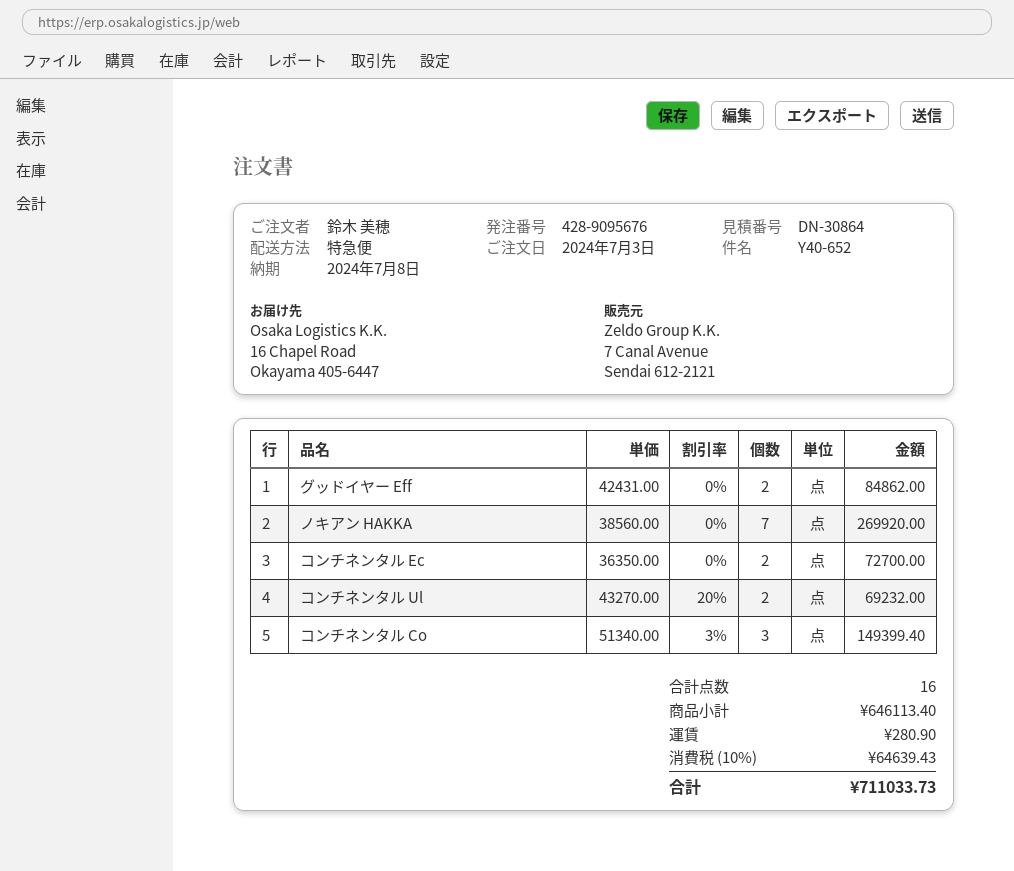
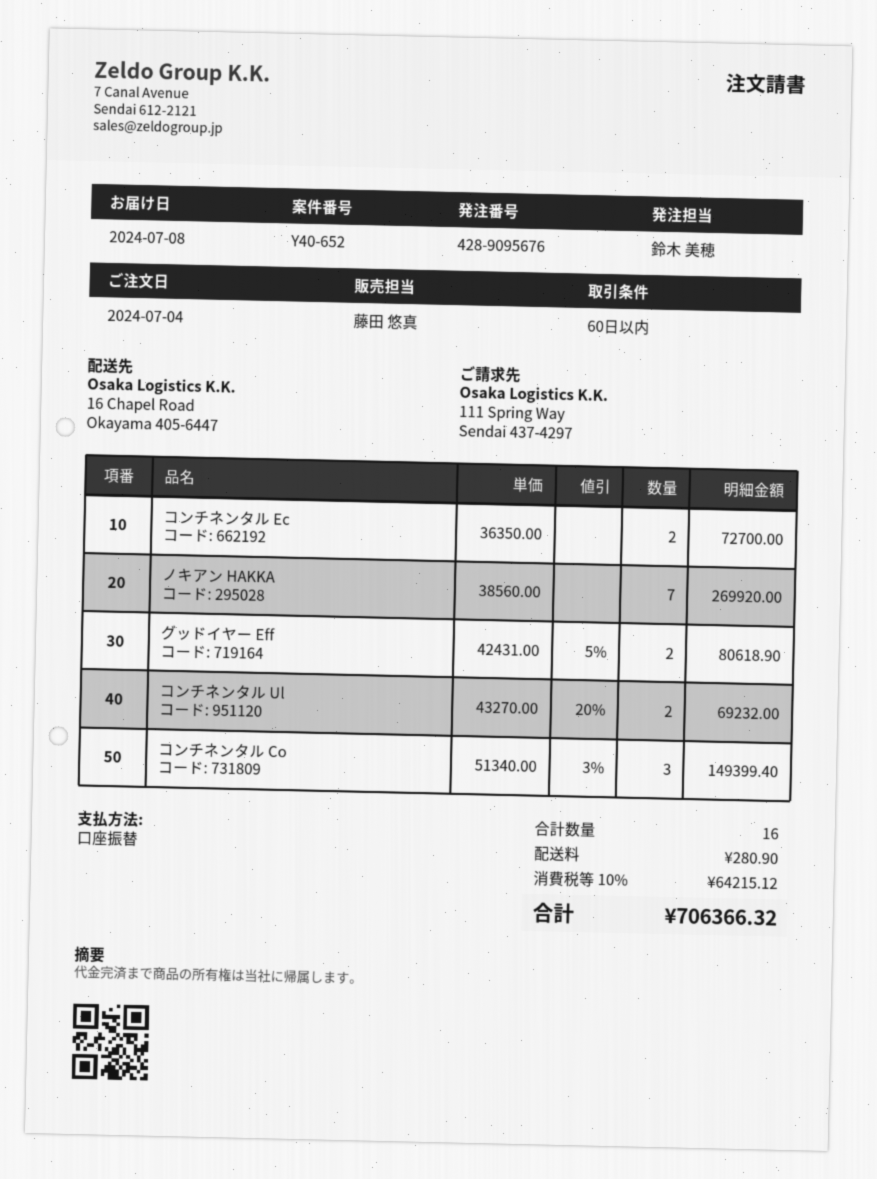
order date: 2024-07-03 -> 2024-07-04
グッドイヤー Eff: 2 x 42431.00 = 84862.00 -> 2 x 42431.00 - 5% = 80618.90
tax: 10% = 64639.43 -> 10% = 64215.12
total: 711033.73 -> 706366.32

